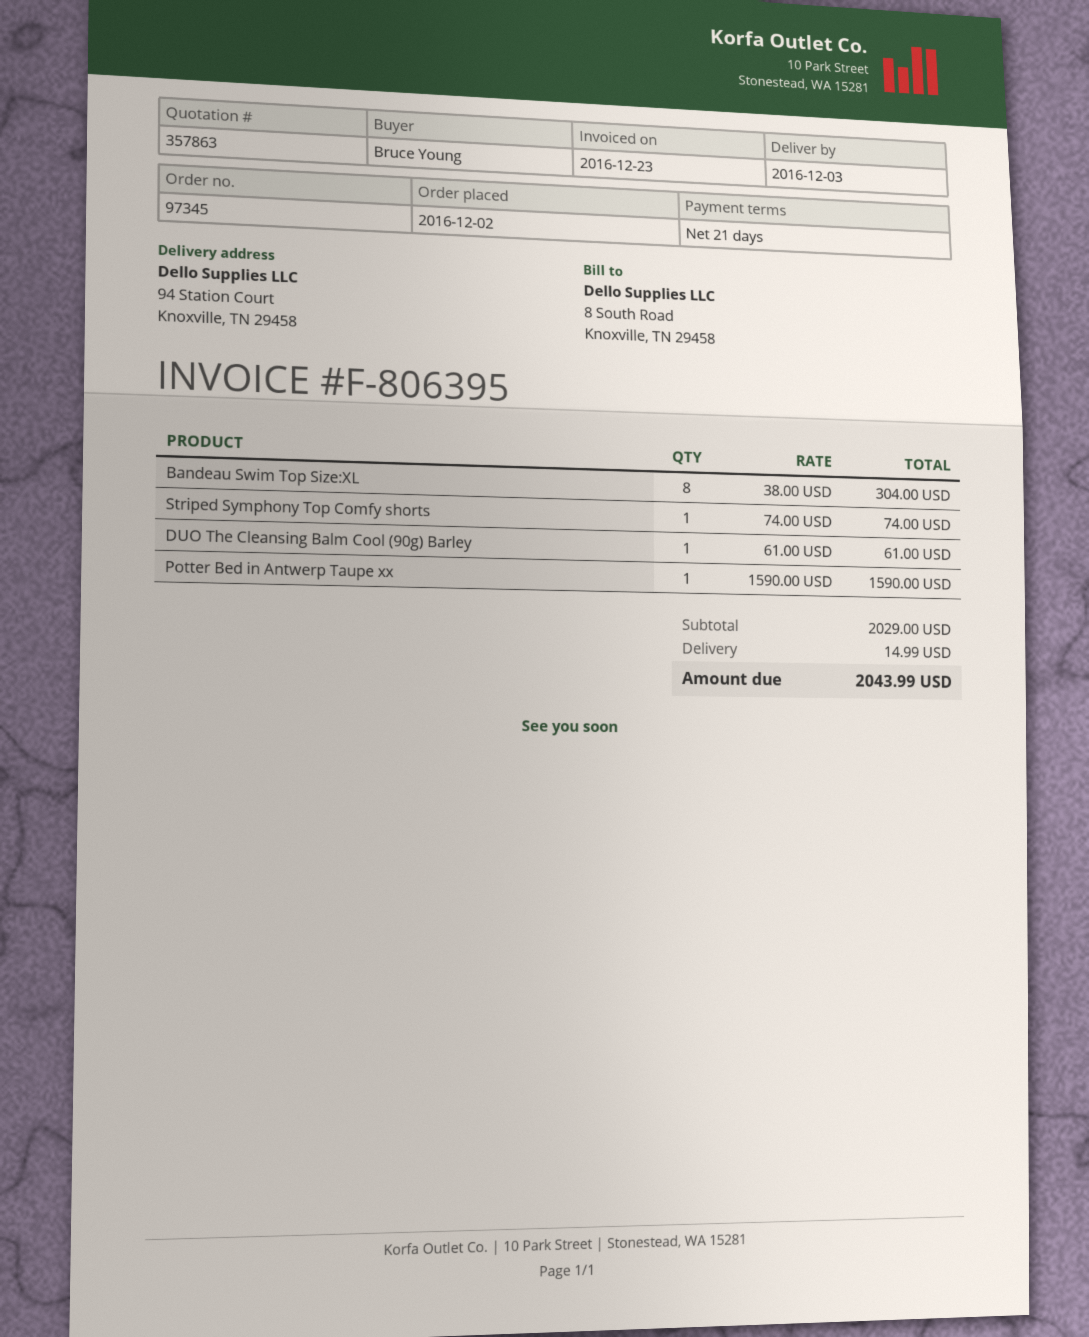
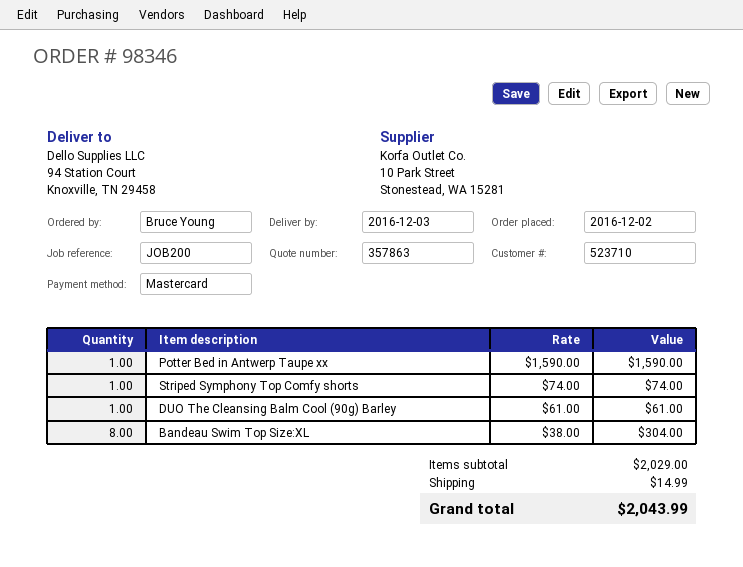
order number: 97345 -> 98346

